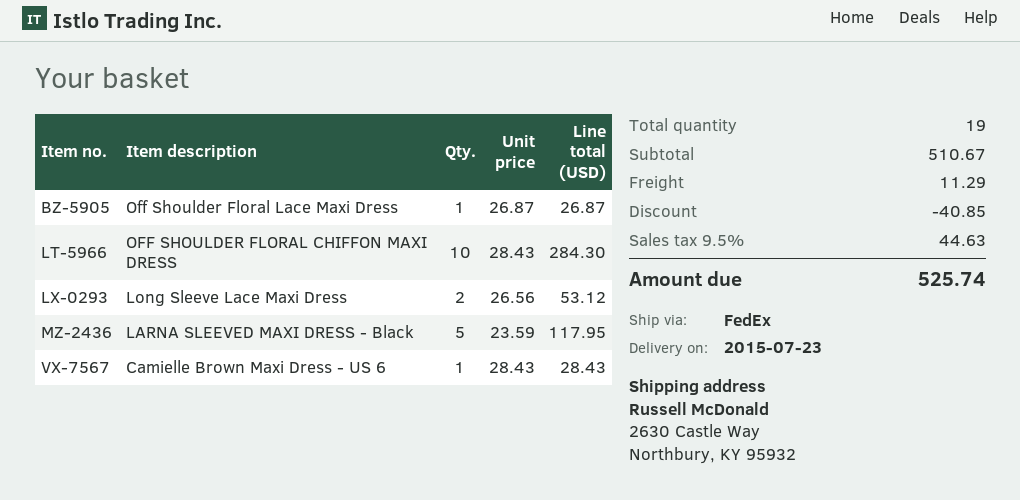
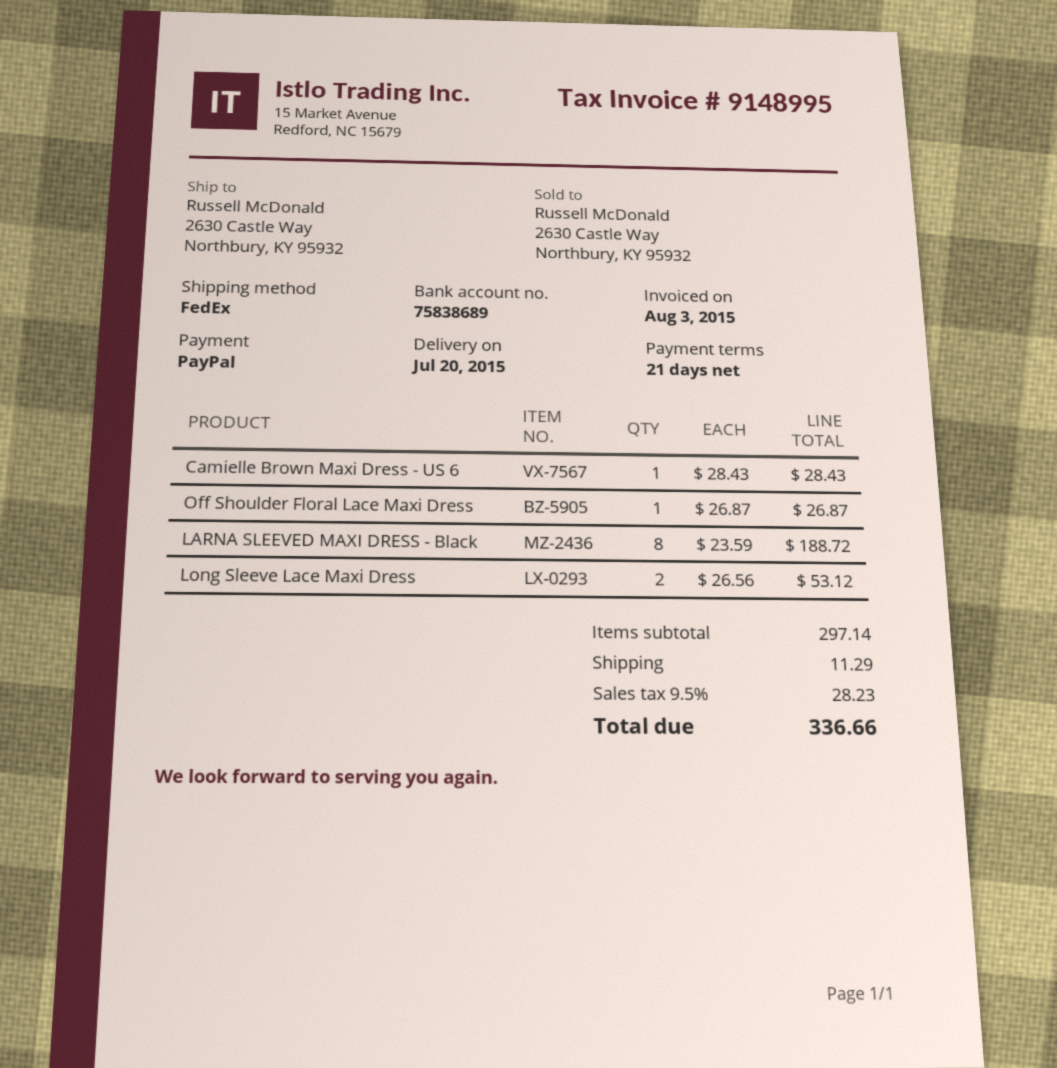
delivery date: 2015-07-23 -> 2015-07-20
OFF SHOULDER FLORAL CHIFFON MAXI DRESS: 10 x 28.43 = 284.30 -> none
LARNA SLEEVED MAXI DRESS - Black: 5 x 23.59 = 117.95 -> 8 x 23.59 = 188.72
subtotal: 510.67 -> 297.14
discount: 40.85 -> none
tax: 9.5% = 44.63 -> 9.5% = 28.23
total: 525.74 -> 336.66

